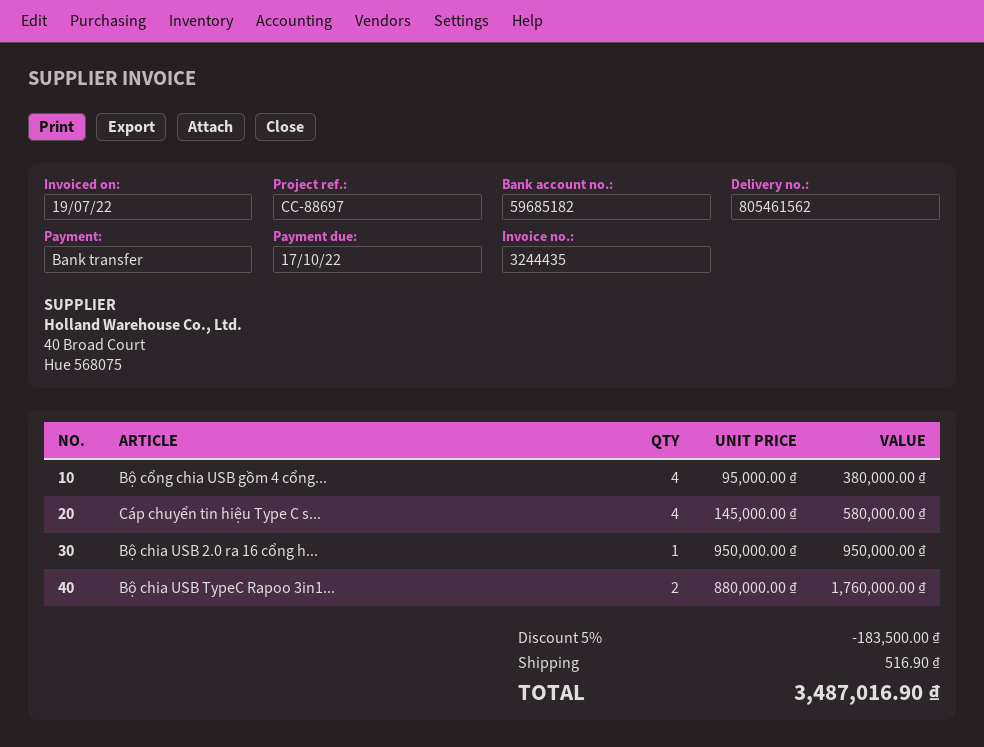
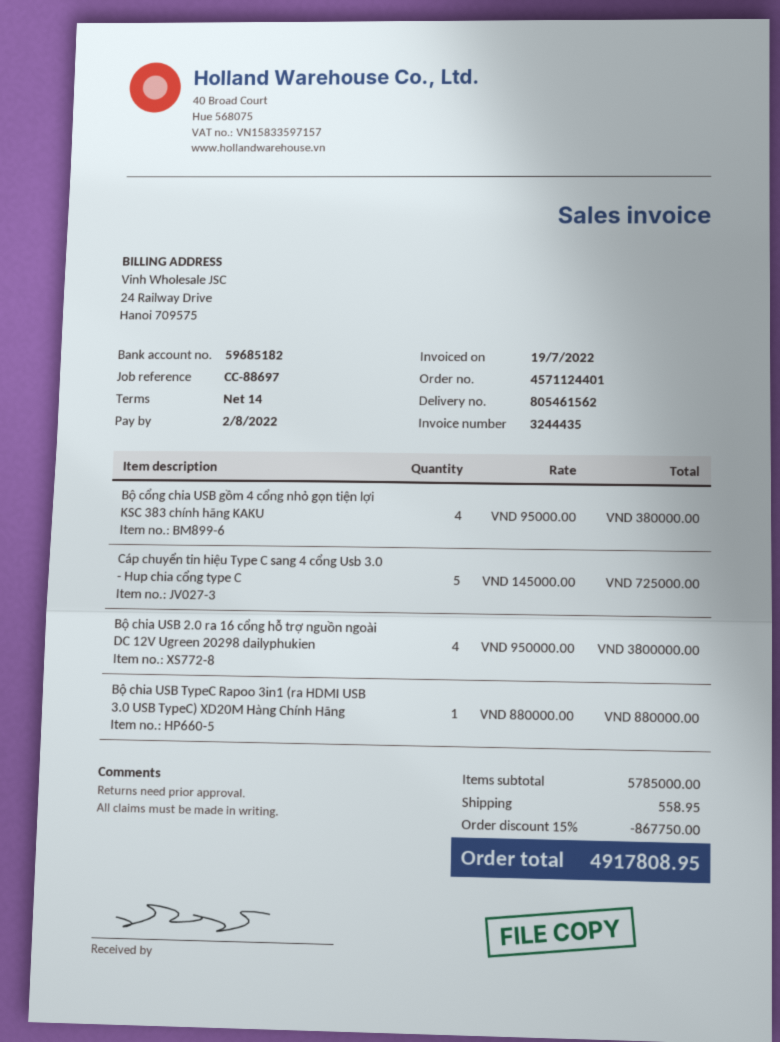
due date: 2022-10-17 -> 2022-08-02
Cáp chuyển tin hiệu Type C s...: 4 x 145000.00 = 580000.00 -> 5 x 145000.00 = 725000.00
Bộ chia USB 2.0 ra 16 cổng h...: 1 x 950000.00 = 950000.00 -> 4 x 950000.00 = 3800000.00
Bộ chia USB TypeC Rapoo 3in1...: 2 x 880000.00 = 1760000.00 -> 1 x 880000.00 = 880000.00
discount: 5% = 183500.00 -> 15% = 867750.00
shipping: 516.90 -> 558.95
total: 3487016.90 -> 4917808.95

